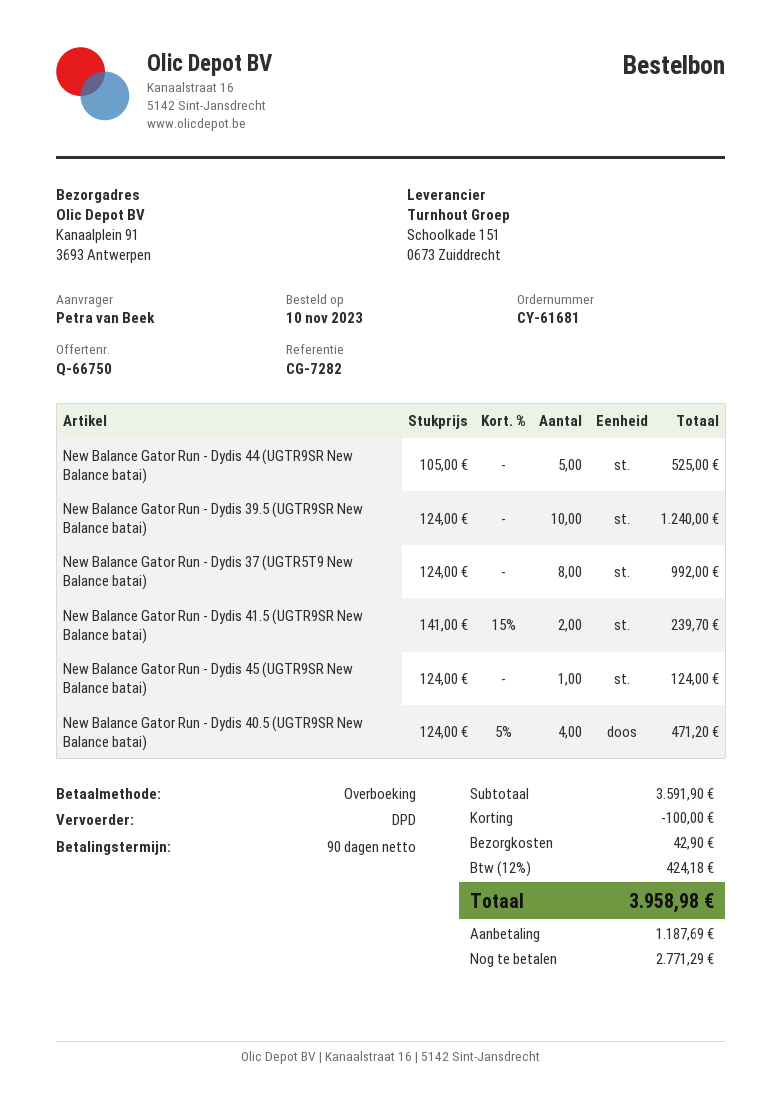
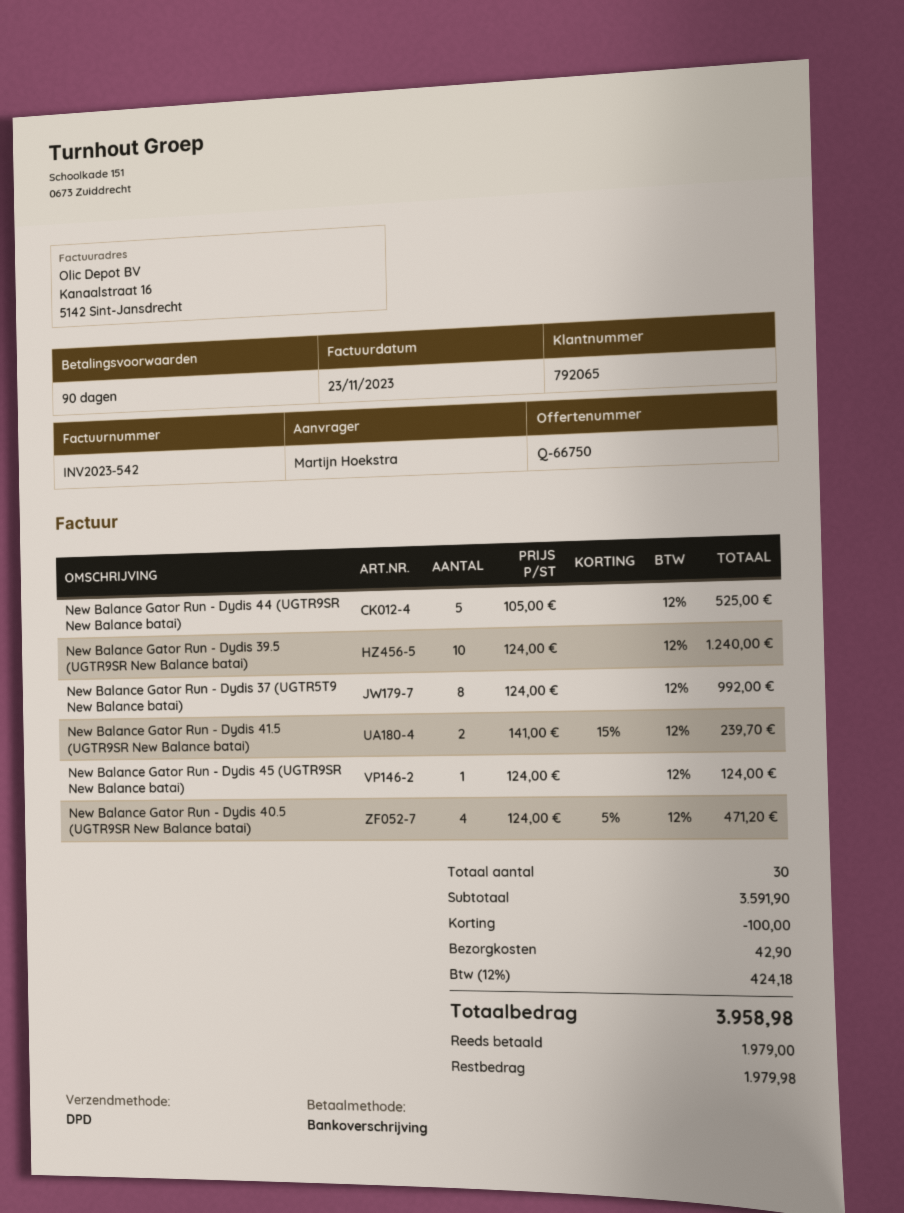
ordered by: Petra van Beek -> Martijn Hoekstra
deposit: 1187.69 -> 1979.00
balance: 2771.29 -> 1979.98

